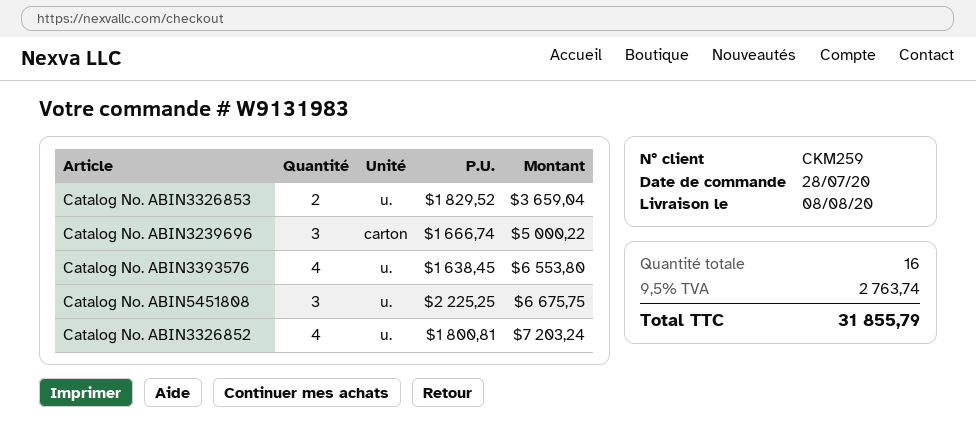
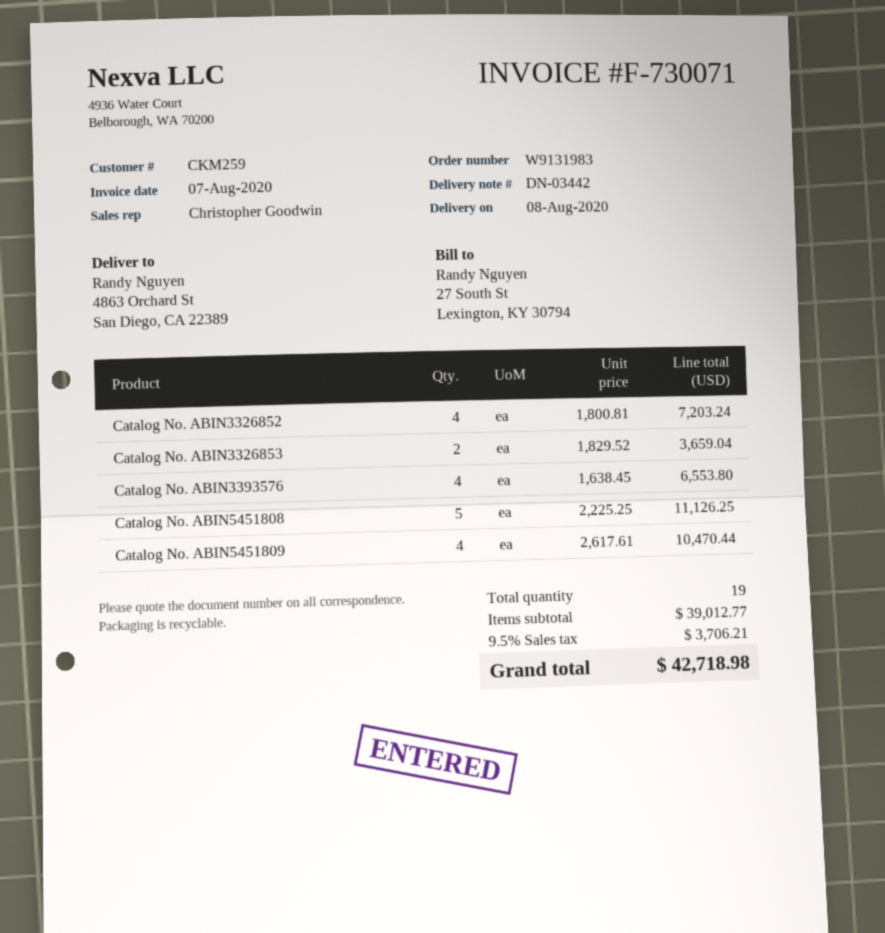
Catalog No. ABIN3239696: 3 x 1666.74 = 5000.22 -> none
Catalog No. ABIN5451808: 3 x 2225.25 = 6675.75 -> 5 x 2225.25 = 11126.25
Catalog No. ABIN5451809: none -> 4 x 2617.61 = 10470.44
total quantity: 16 -> 19
tax: 9.5% = 2763.74 -> 9.5% = 3706.21
total: 31855.79 -> 42718.98

